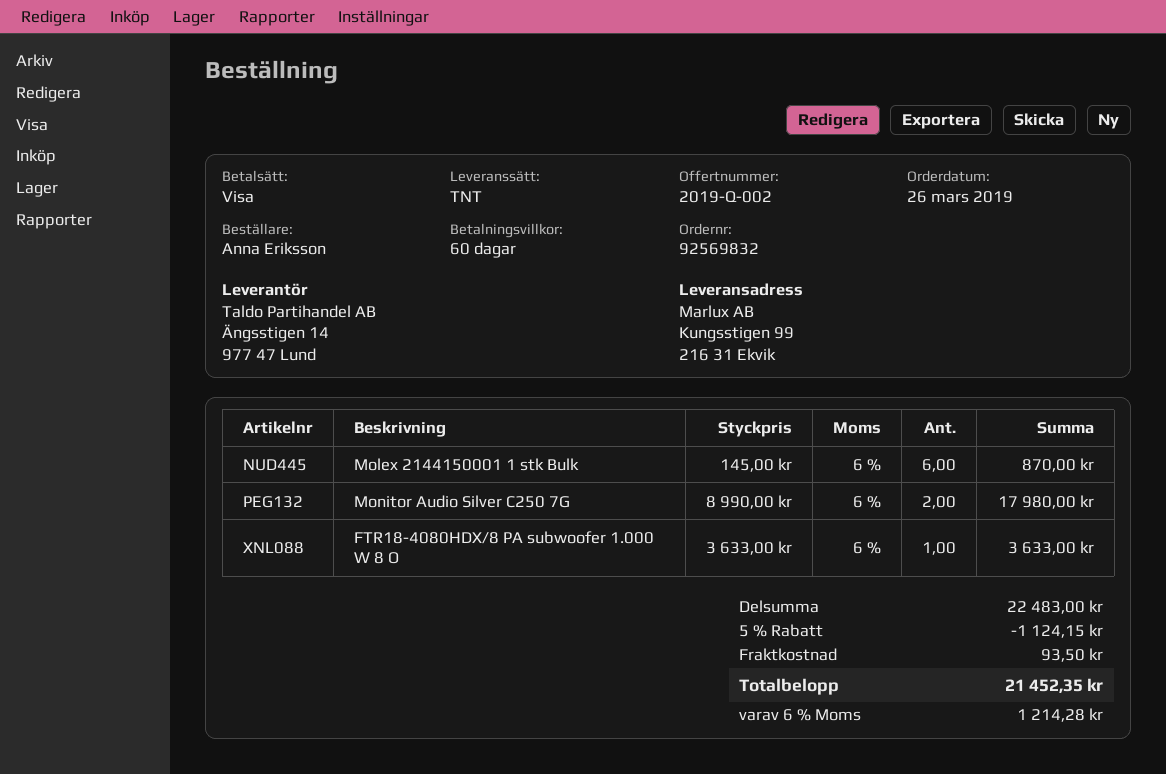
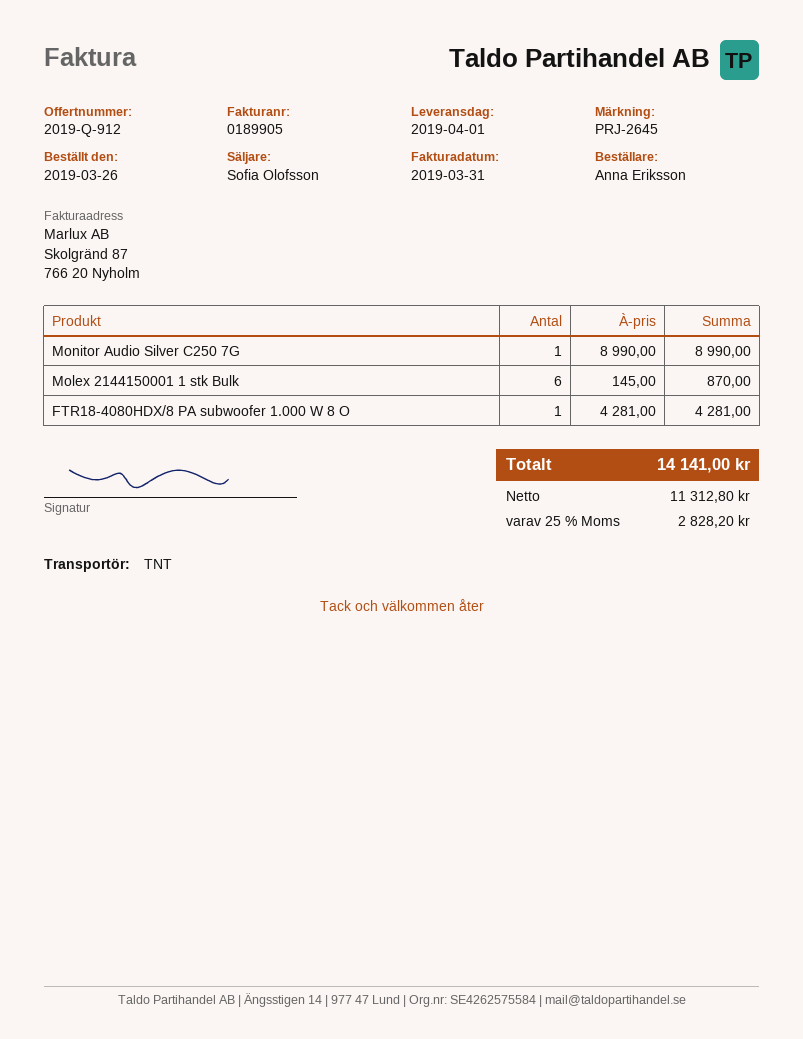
quote number: 2019-Q-002 -> 2019-Q-912
Monitor Audio Silver C250 7G: 2 x 8990.00 = 17980.00 -> 1 x 8990.00 = 8990.00
FTR18-4080HDX/8 PA subwoofer 1.000 W 8 O: 1 x 3633.00 = 3633.00 -> 1 x 4281.00 = 4281.00
discount: 5% = 1124.15 -> none
shipping: 93.50 -> none
tax: 6% = 1214.28 -> 25% = 2828.20
total: 21452.35 -> 14141.00

